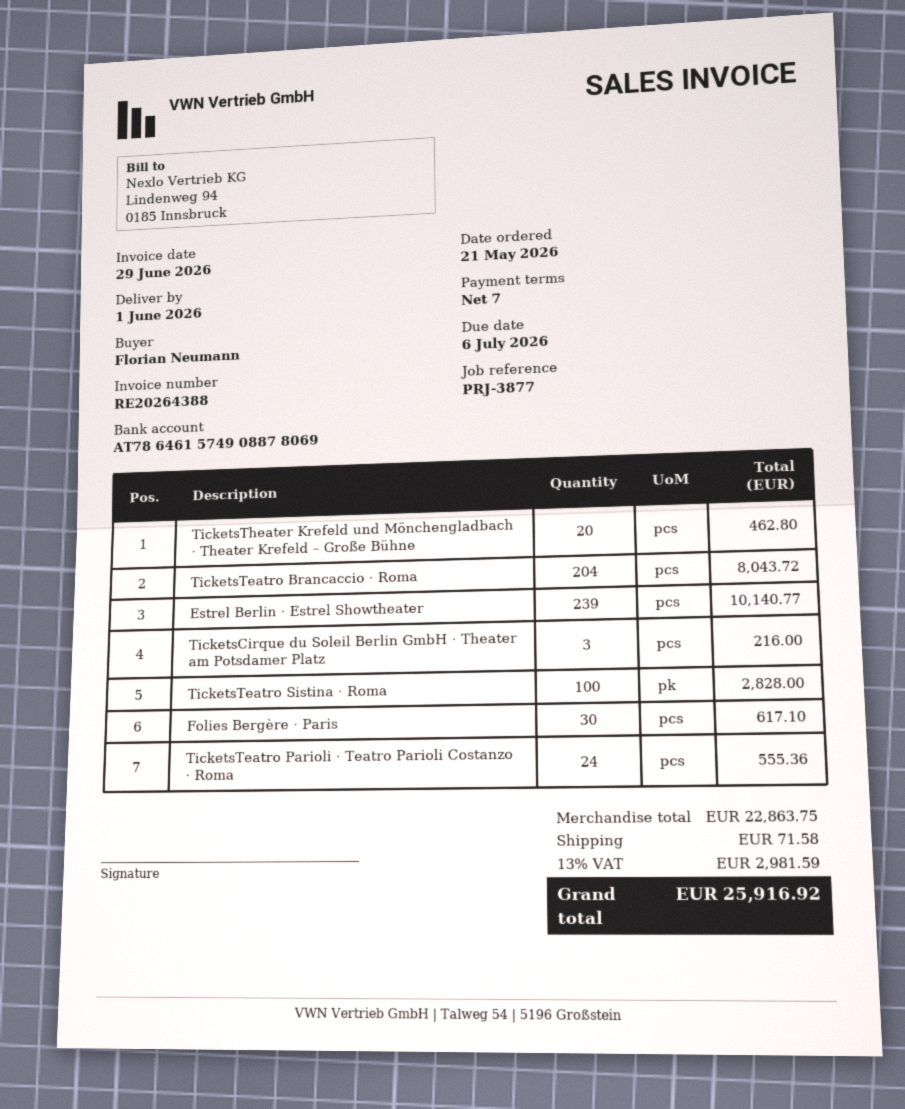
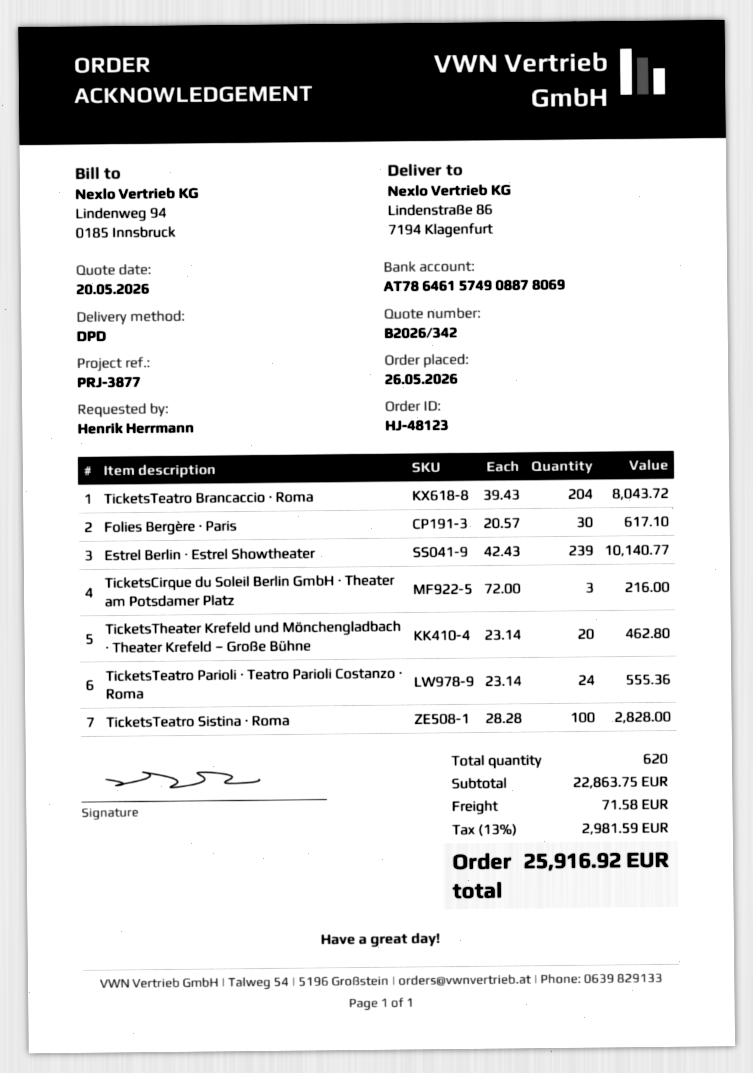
order date: 2026-05-21 -> 2026-05-26
ordered by: Florian Neumann -> Henrik Herrmann

